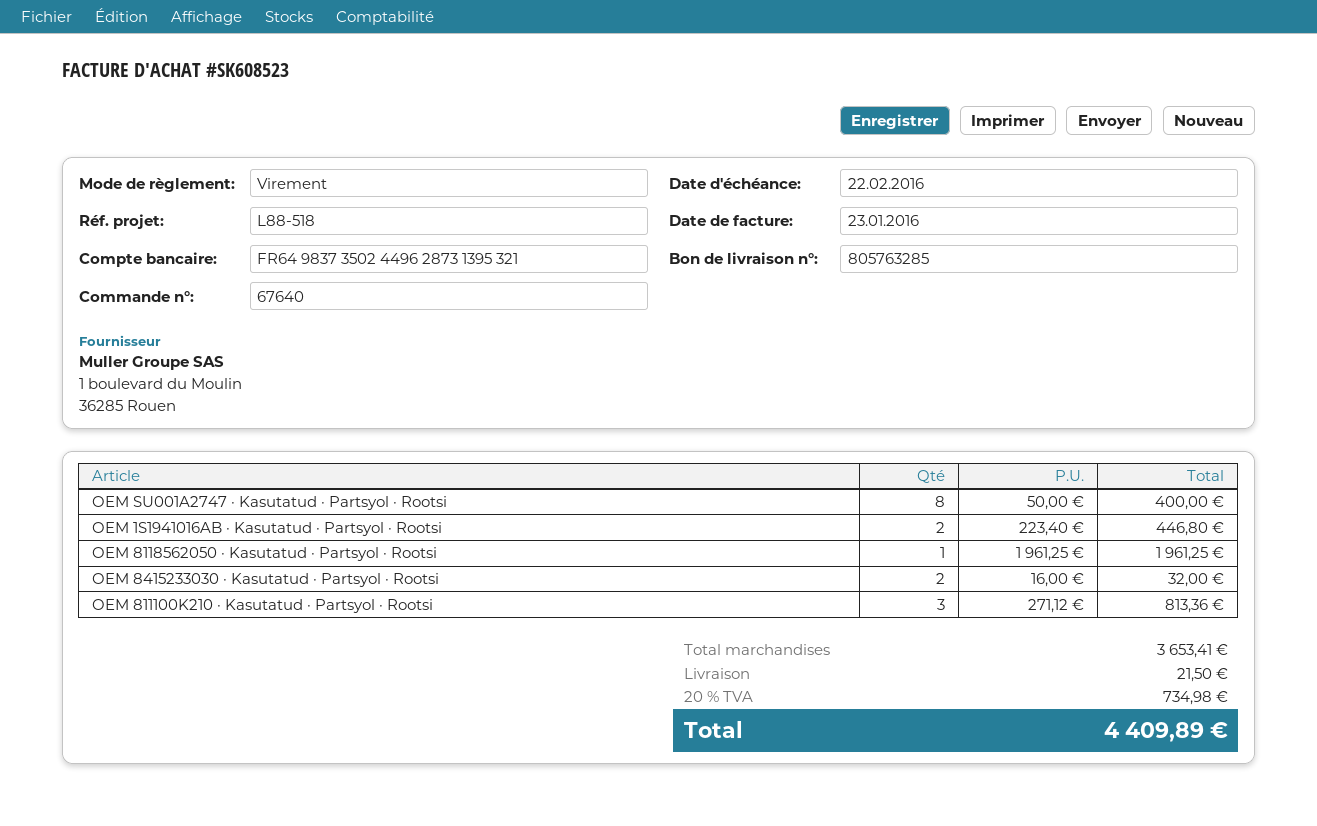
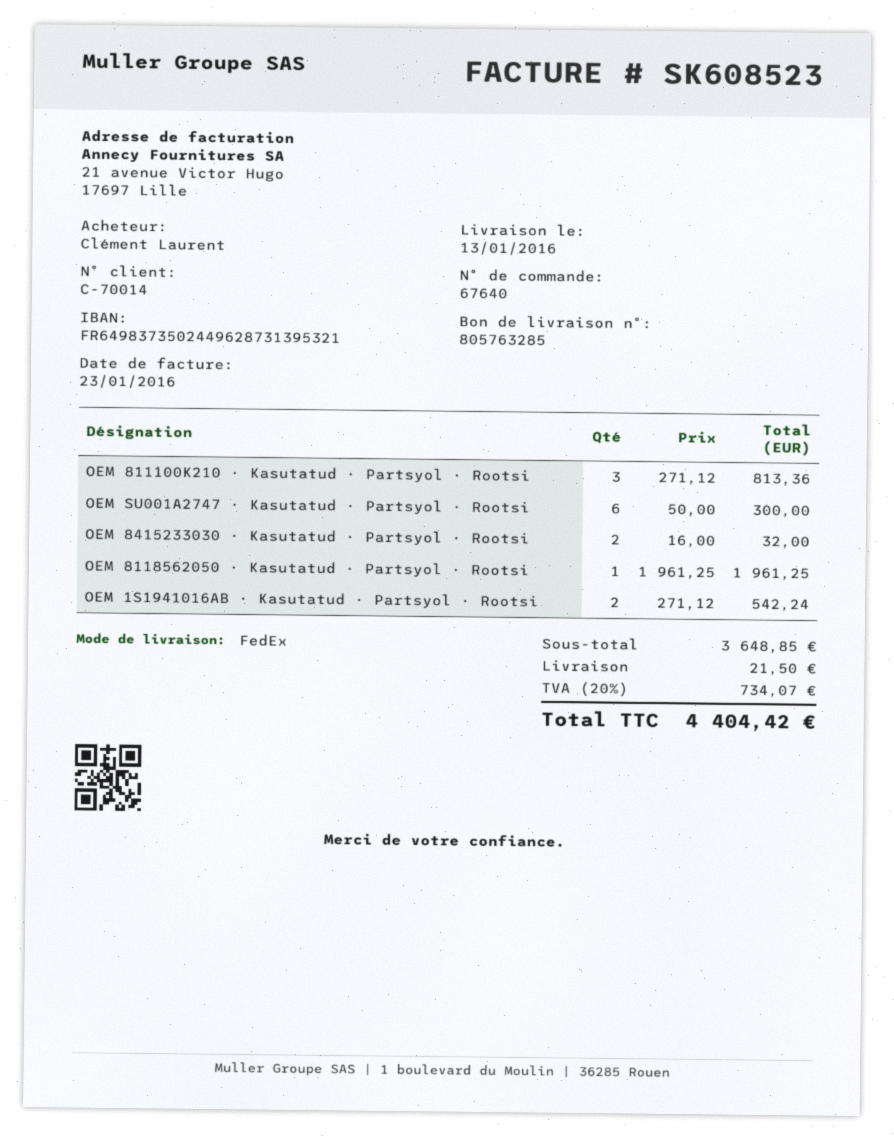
OEM SU001A2747 · Kasutatud · Partsyol · Rootsi: 8 x 50.00 = 400.00 -> 6 x 50.00 = 300.00
OEM 1S1941016AB · Kasutatud · Partsyol · Rootsi: 2 x 223.40 = 446.80 -> 2 x 271.12 = 542.24
subtotal: 3653.41 -> 3648.85
tax: 20% = 734.98 -> 20% = 734.07
total: 4409.89 -> 4404.42

